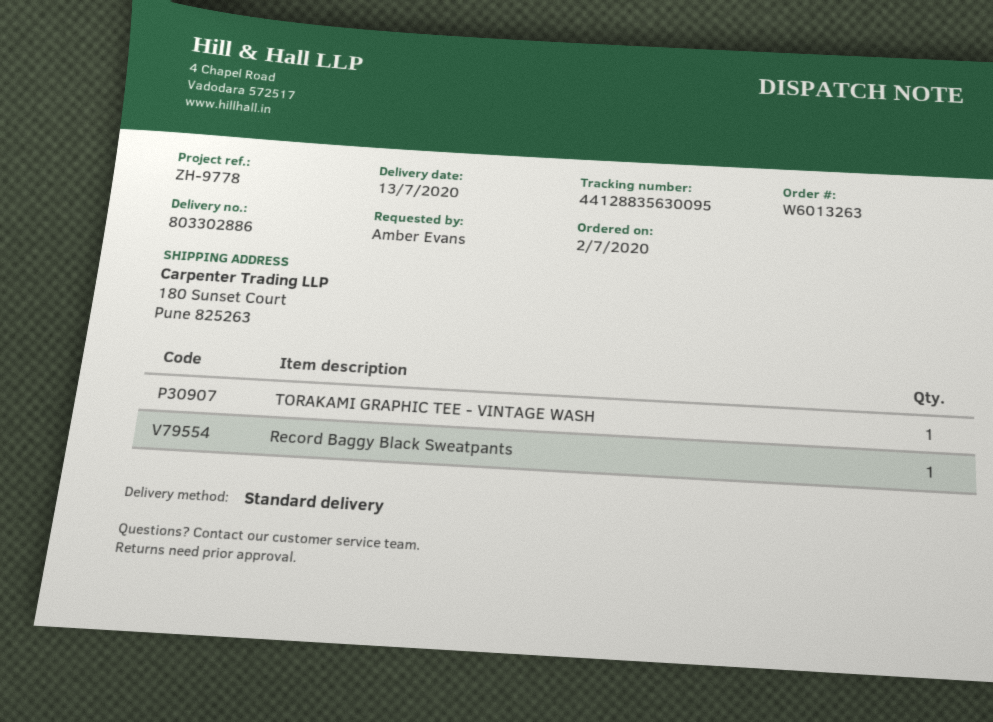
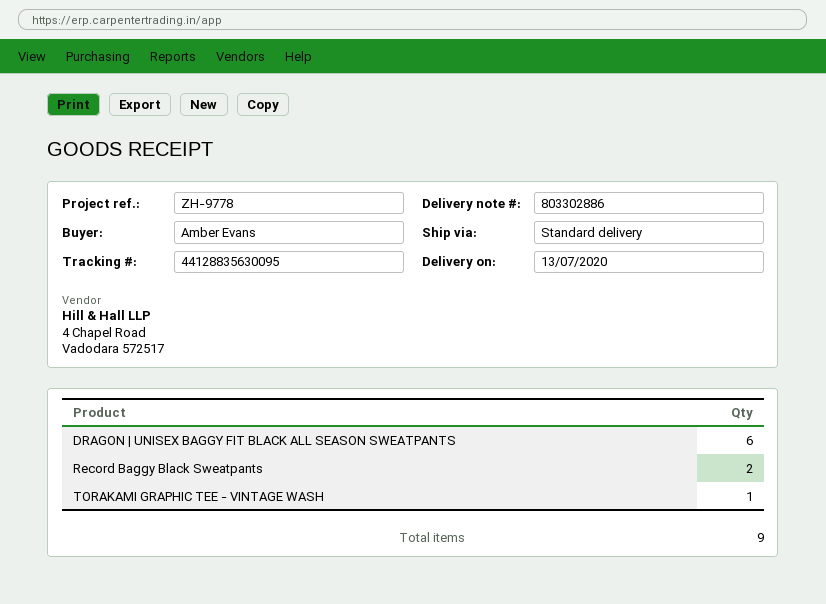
Record Baggy Black Sweatpants: 1 -> 2
DRAGON | UNISEX BAGGY FIT BLACK ALL SEASON SWEATPANTS: none -> 6

